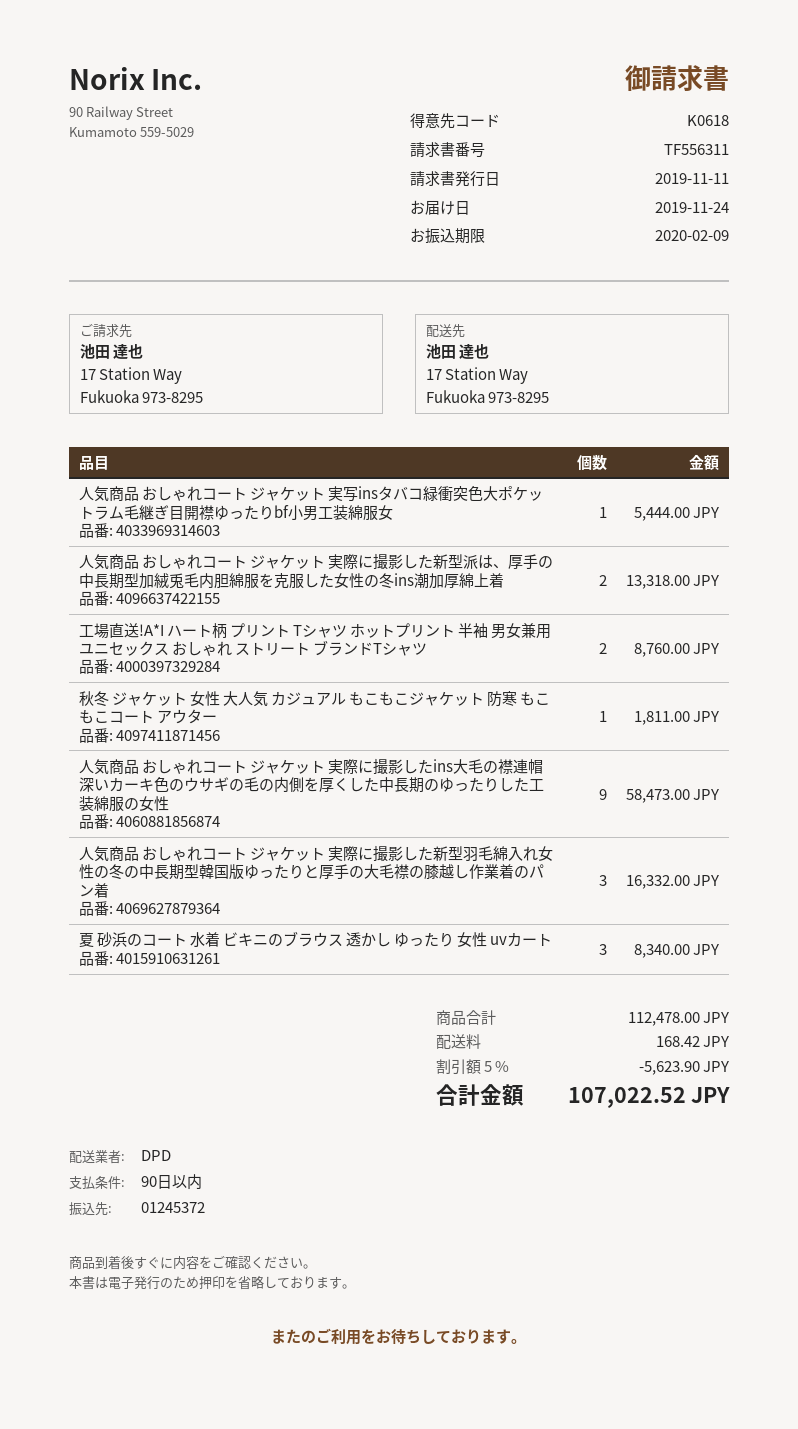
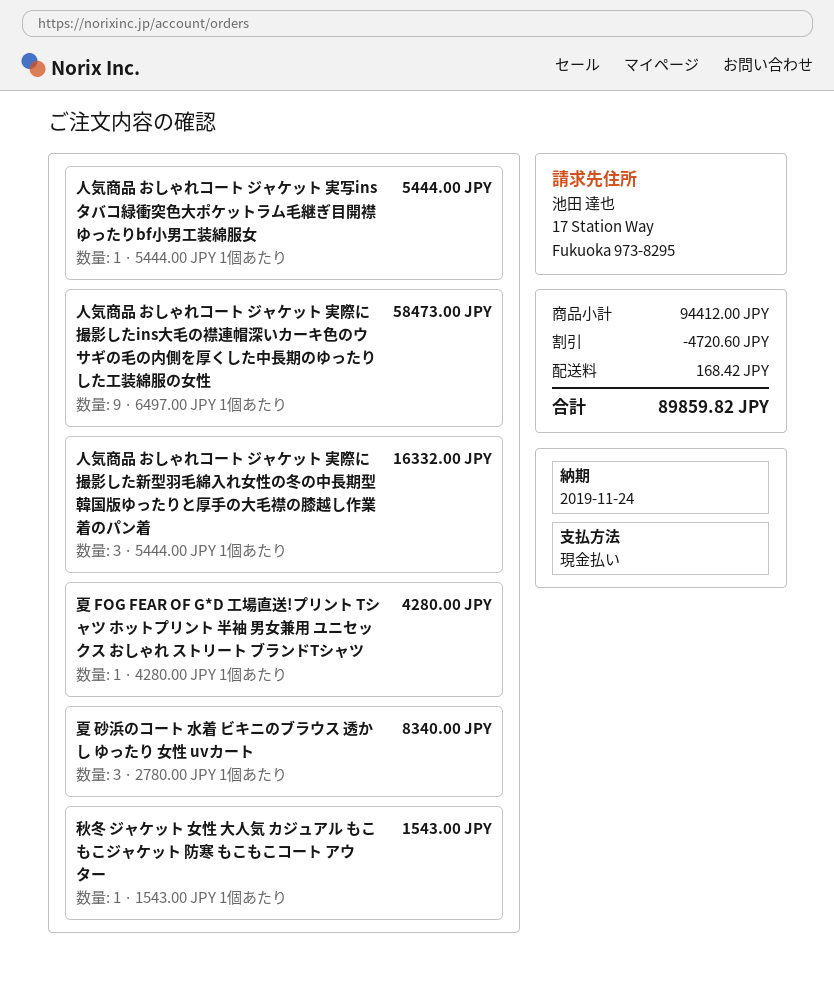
人気商品 おしゃれコート ジャケット 実際に撮影した新型派は、厚手の中長期型加絨兎毛内胆綿服を克服した女性の冬ins潮加厚綿上着: 2 for 13318.00 -> none
工場直送!A*I ハート柄 プリント Tシャツ ホットプリント 半袖 男女兼用 ユニセックス おしゃれ ストリート ブランドTシャツ: 2 for 8760.00 -> none
秋冬 ジャケット 女性 大人気 カジュアル もこもこジャケット 防寒 もこもこコート アウター: 1 for 1811.00 -> 1 for 1543.00
夏 FOG FEAR OF G*D 工場直送!プリント Tシャツ ホットプリント 半袖 男女兼用 ユニセックス おしゃれ ストリート ブランドTシャツ: none -> 1 for 4280.00
subtotal: 112478.00 -> 94412.00
discount: 5623.90 -> 4720.60
total: 107022.52 -> 89859.82

